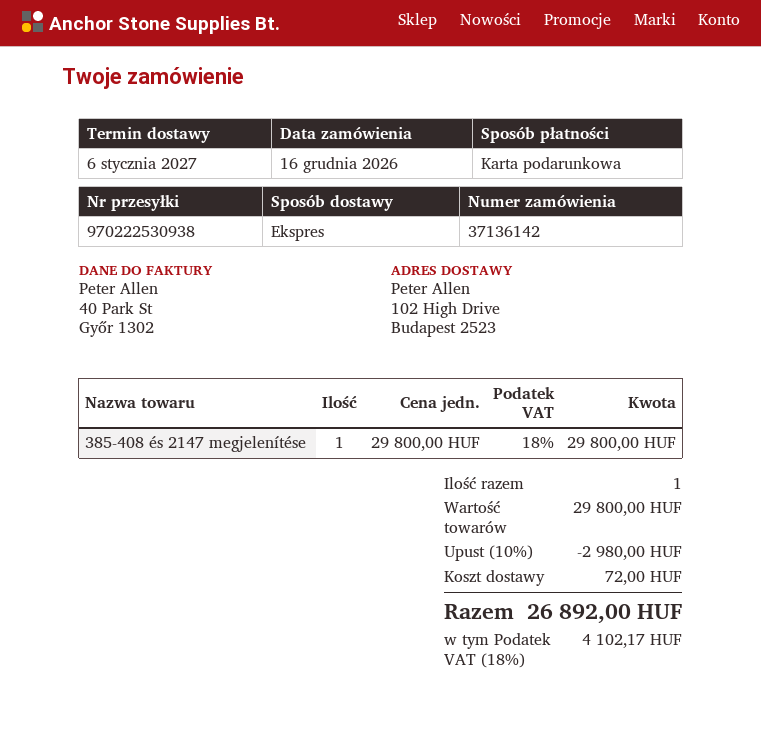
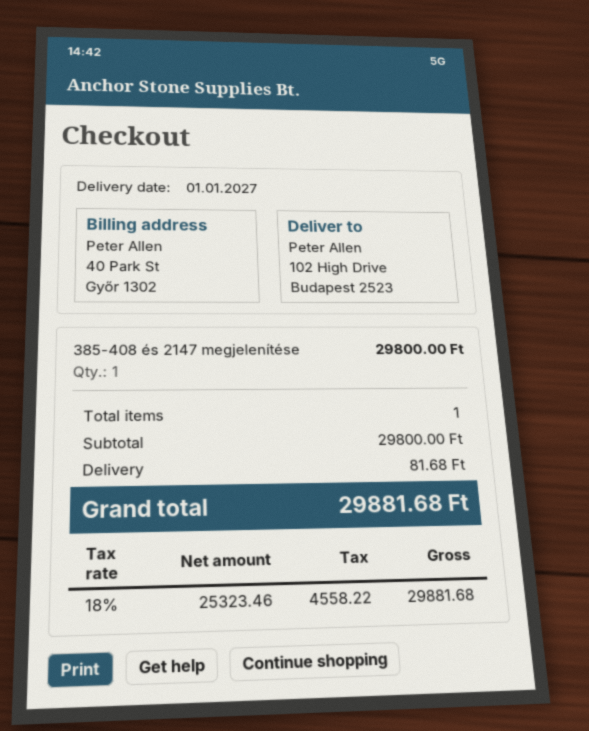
delivery date: 2027-01-06 -> 2027-01-01
discount: 10% = 2980.00 -> none
shipping: 72.00 -> 81.68
tax: 18% = 4102.17 -> 18% = 4558.22
total: 26892.00 -> 29881.68

